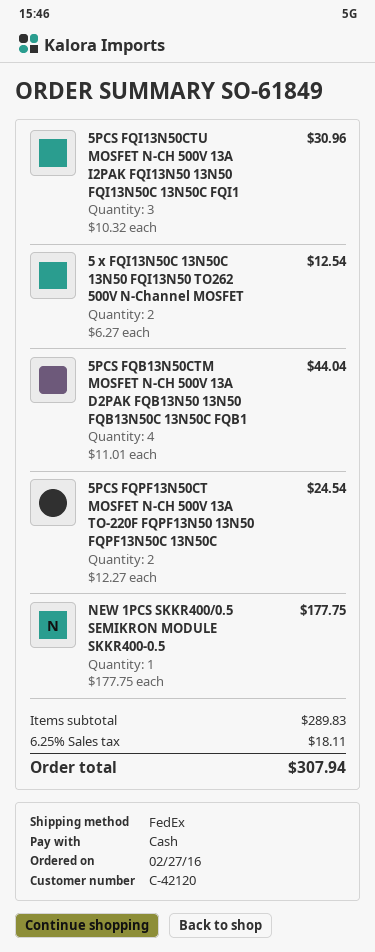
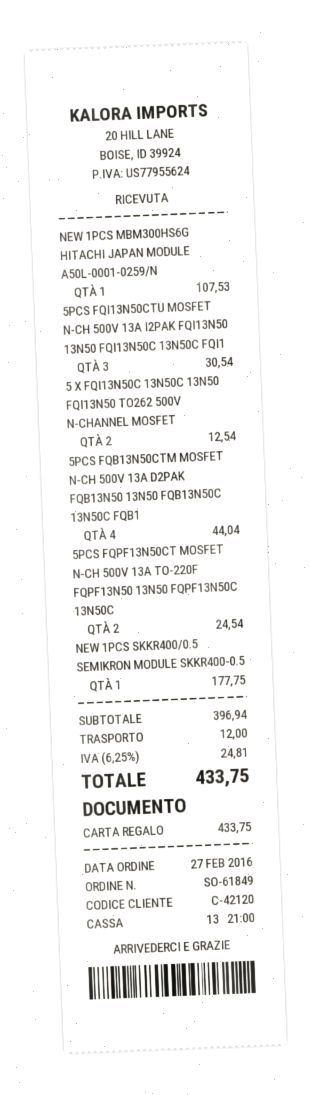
payment method: cash -> gift card
5PCS FQI13N50CTU MOSFET N-CH 500V 13A I2PAK FQI13N50 13N50 FQI13N50C 13N50C FQI1: 3 for 30.96 -> 3 for 30.54
NEW 1PCS MBM300HS6G HITACHI JAPAN MODULE A50L-0001-0259/N: none -> 1 for 107.53
subtotal: 289.83 -> 396.94
shipping: none -> 12.00
tax: 6.25% = 18.11 -> 6.25% = 24.81
total: 307.94 -> 433.75

